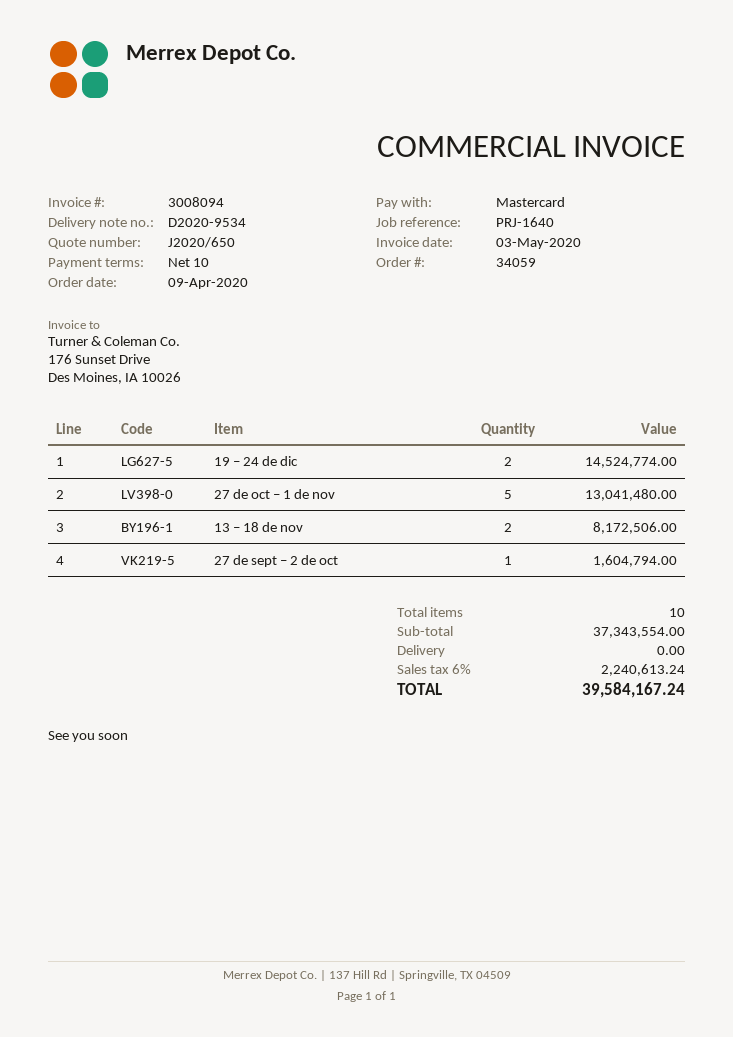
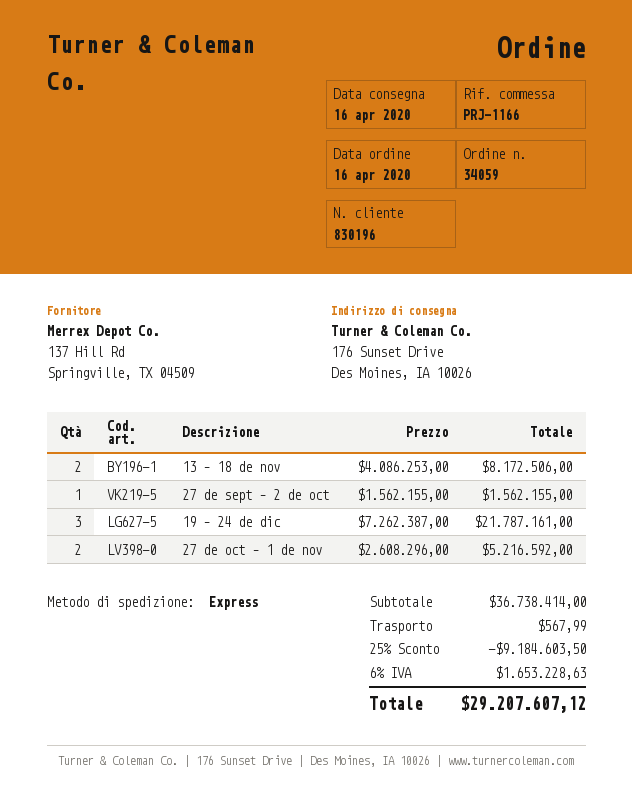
order date: 2020-04-09 -> 2020-04-16
reference: PRJ-1640 -> PRJ-1166
19 – 24 de dic: 2 for 14524774.00 -> 3 for 21787161.00
27 de oct – 1 de nov: 5 for 13041480.00 -> 2 for 5216592.00
27 de sept – 2 de oct: 1 for 1604794.00 -> 1 for 1562155.00
subtotal: 37343554.00 -> 36738414.00
discount: none -> 25% = 9184603.50
shipping: 0.00 -> 567.99
tax: 6% = 2240613.24 -> 6% = 1653228.63
total: 39584167.24 -> 29207607.12

